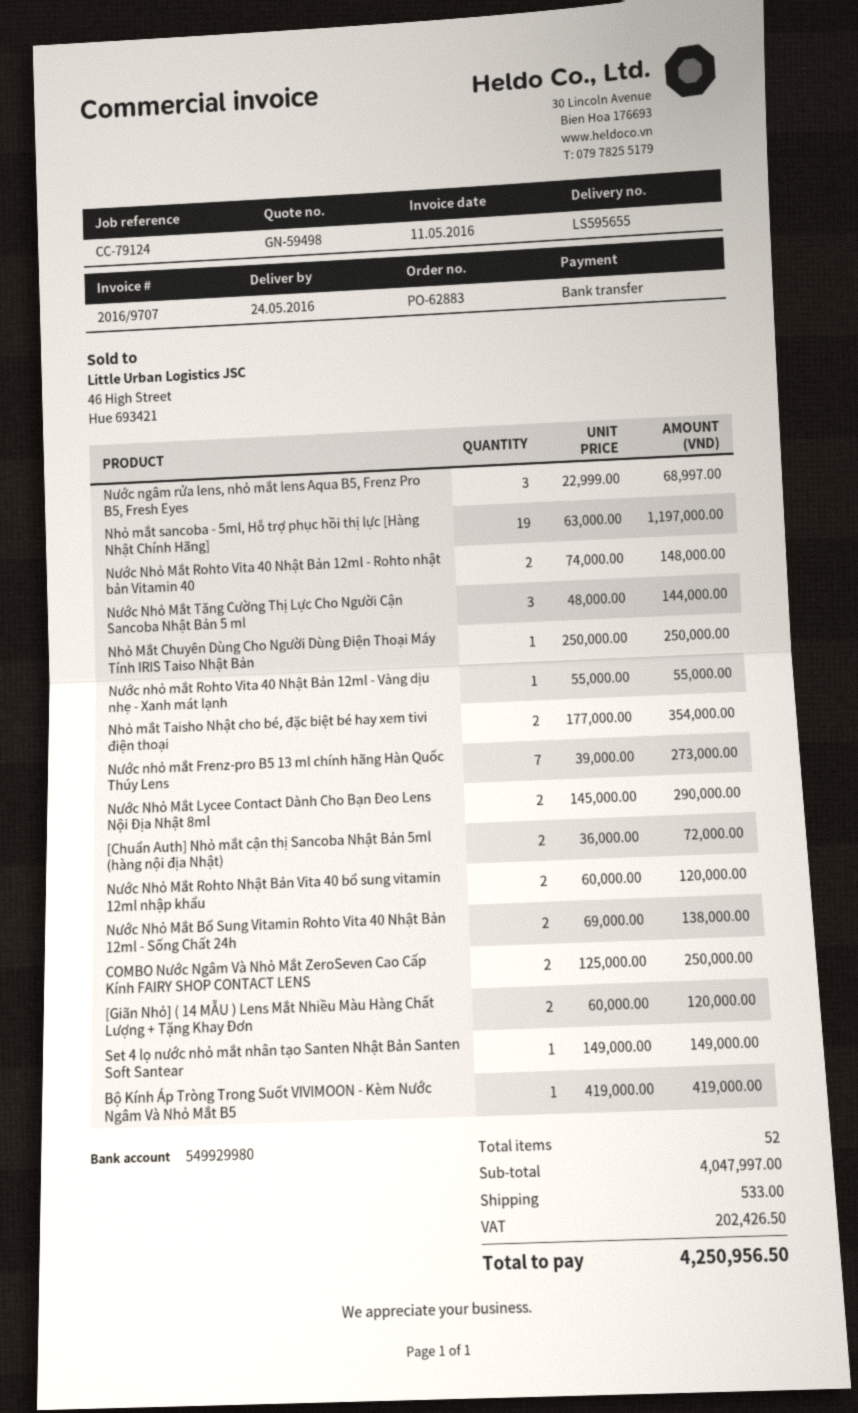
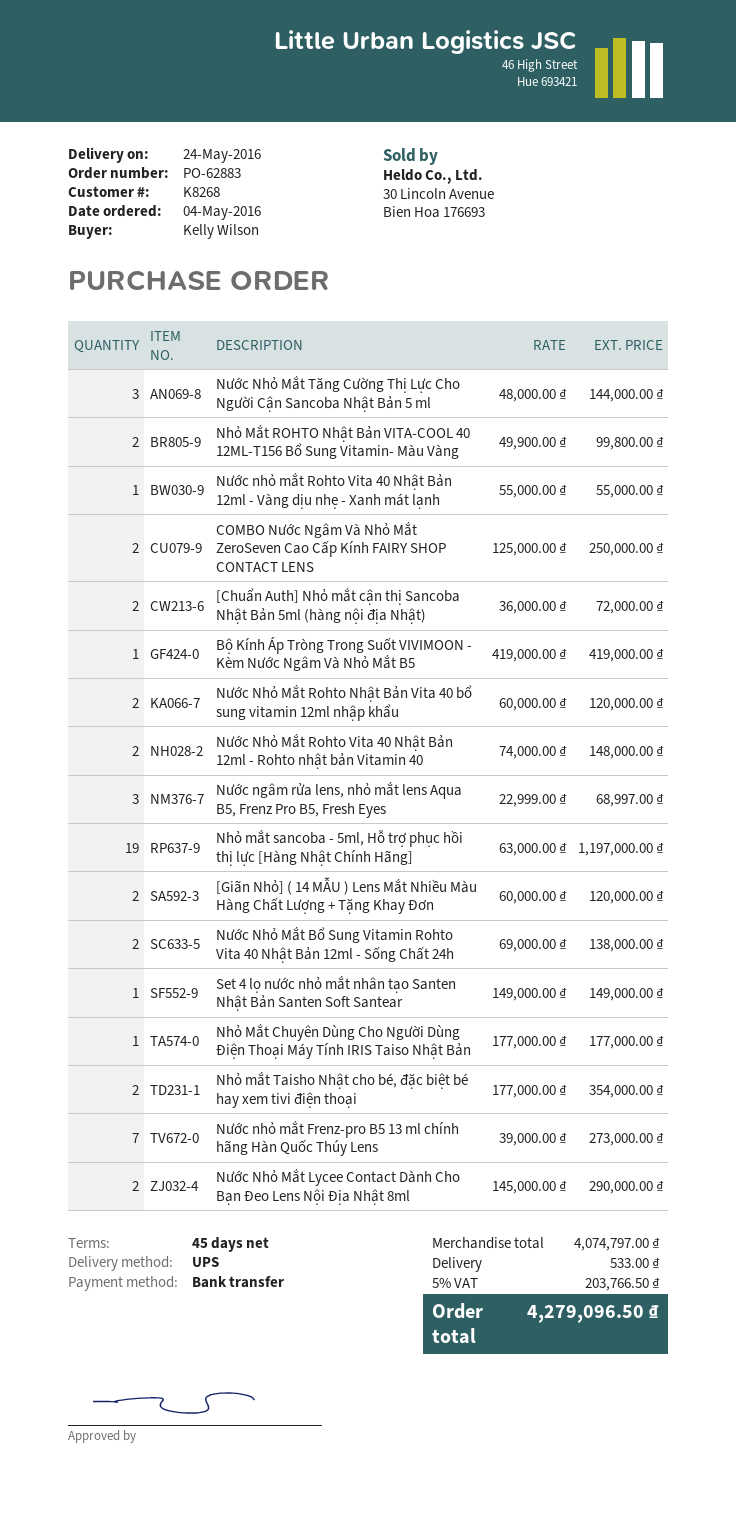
Nhỏ Mắt Chuyên Dùng Cho Người Dùng Điện Thoại Máy Tính IRIS Taiso Nhật Bản: 1 x 250000.00 = 250000.00 -> 1 x 177000.00 = 177000.00
Nhỏ Mắt ROHTO Nhật Bản VITA-COOL 40 12ML-T156 Bổ Sung Vitamin- Màu Vàng: none -> 2 x 49900.00 = 99800.00
subtotal: 4047997.00 -> 4074797.00
tax: 202426.50 -> 203766.50
total: 4250956.50 -> 4279096.50

